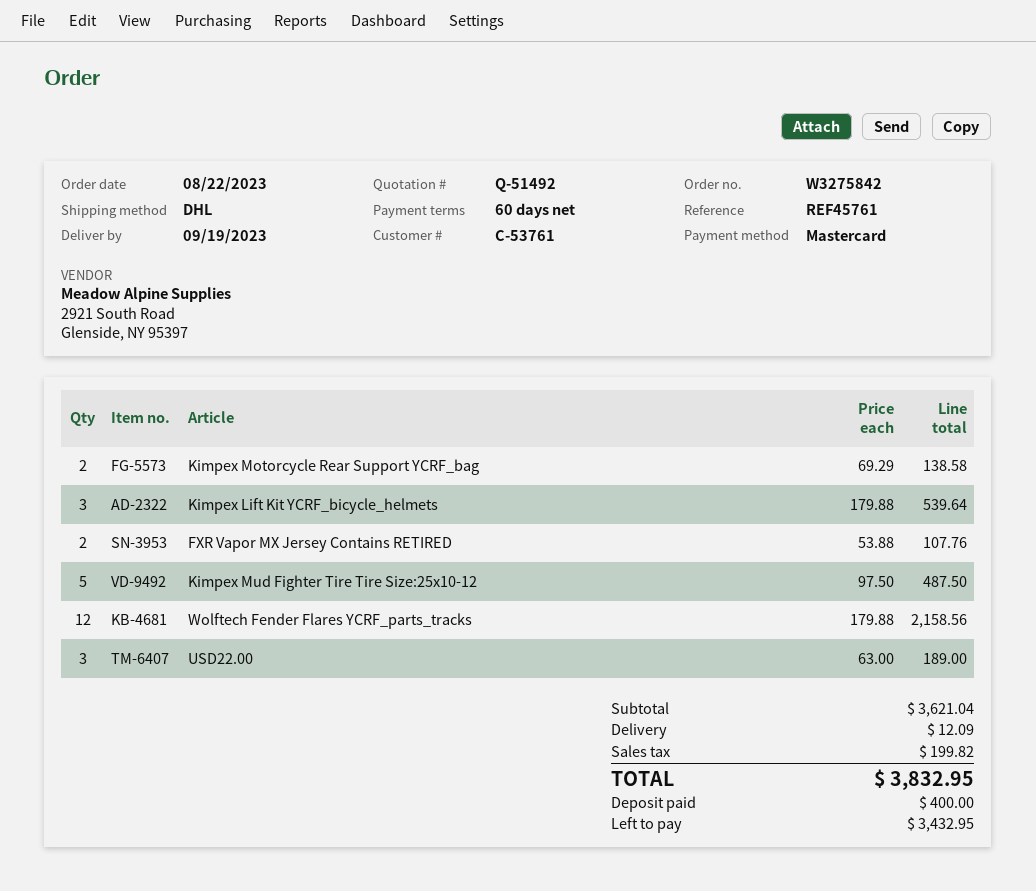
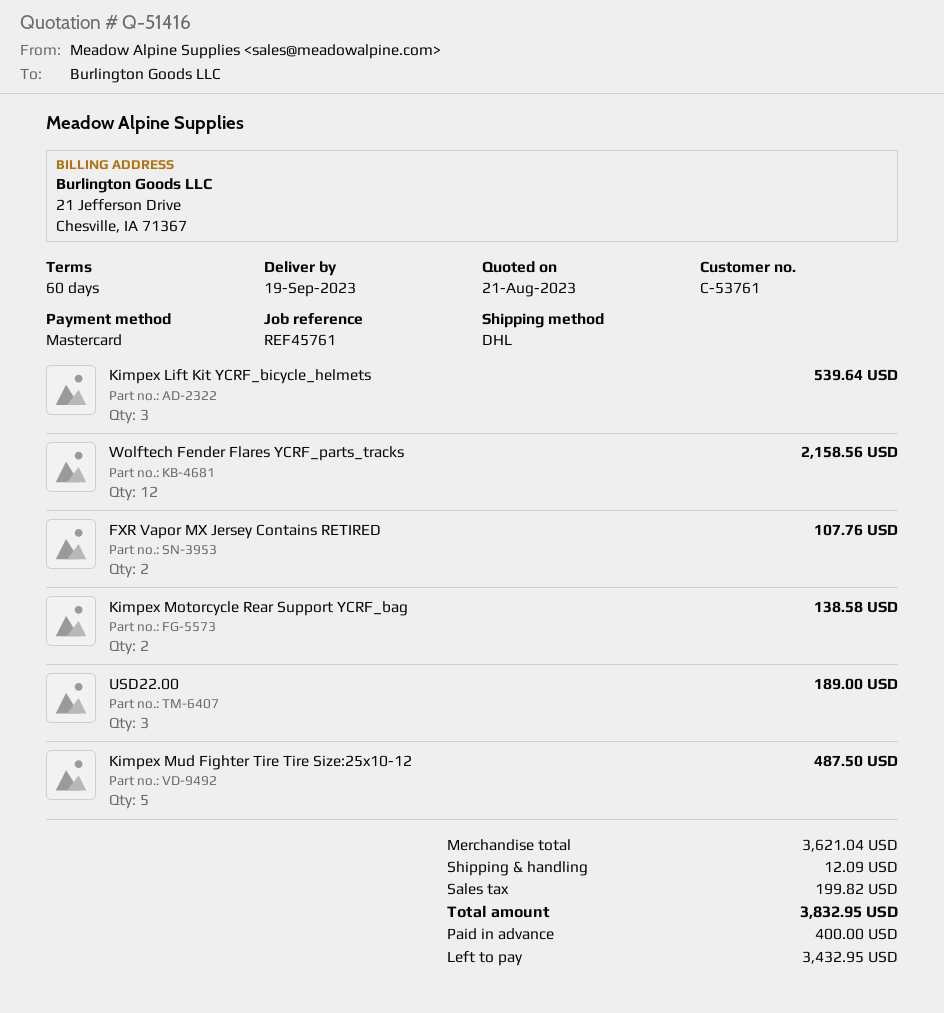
quote number: Q-51492 -> Q-51416

